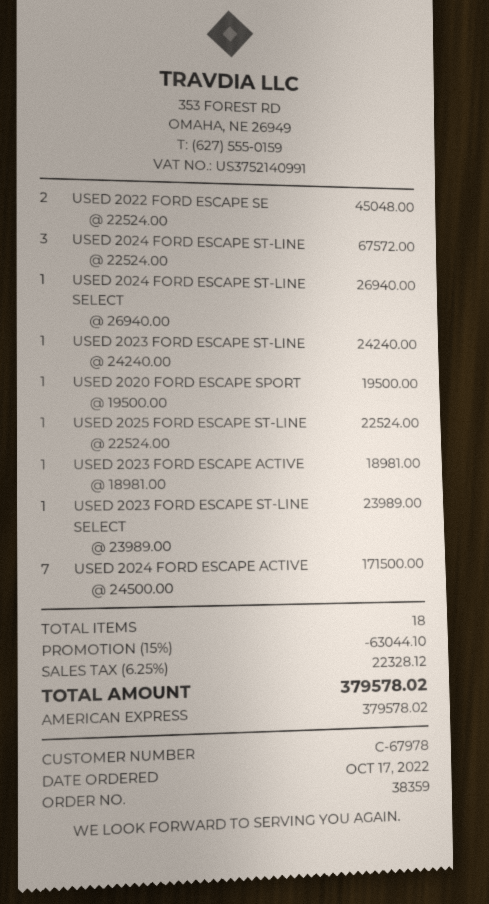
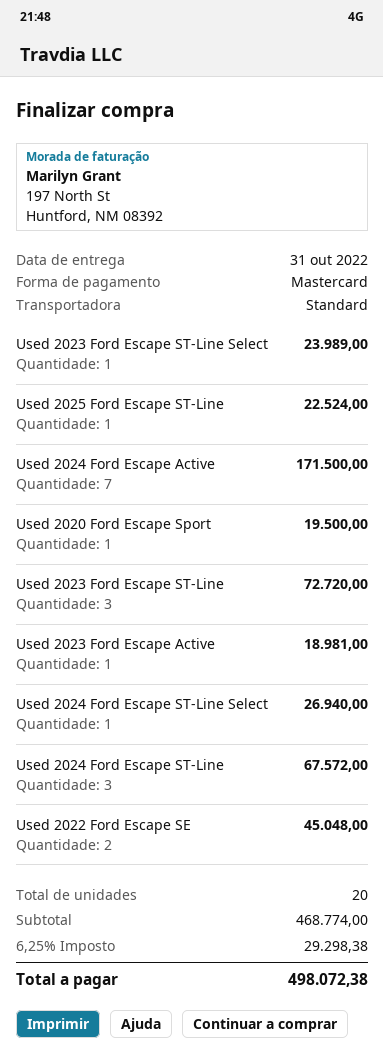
payment method: American Express -> Mastercard
USED 2023 FORD ESCAPE ST-LINE: 1 for 24240.00 -> 3 for 72720.00
total quantity: 18 -> 20
discount: 15% = 63044.10 -> none
tax: 6.25% = 22328.12 -> 6.25% = 29298.38
total: 379578.02 -> 498072.38

